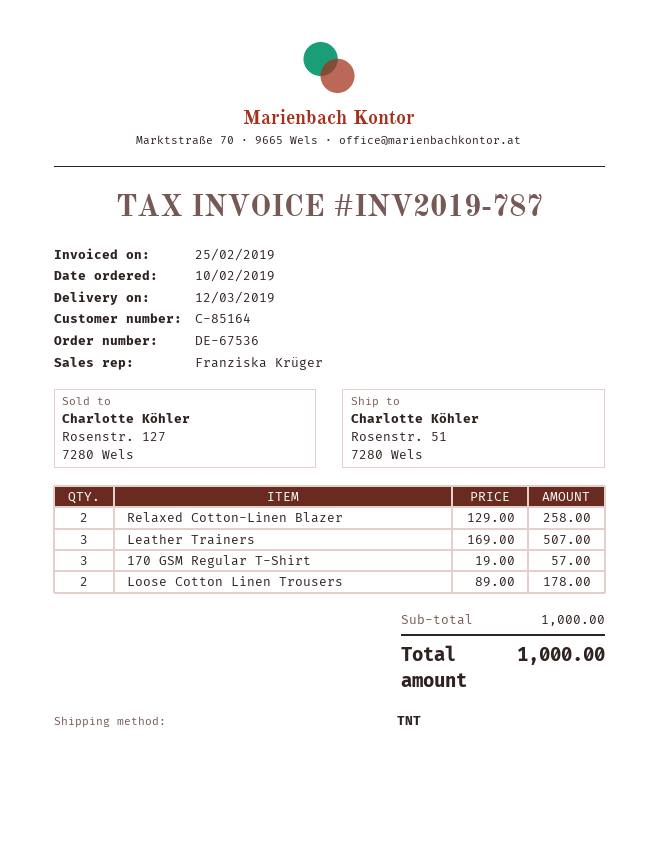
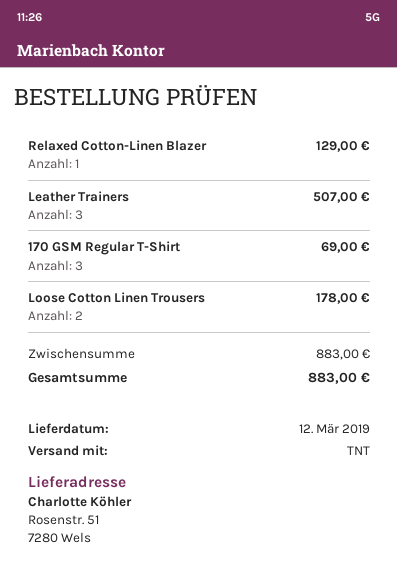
Relaxed Cotton-Linen Blazer: 2 for 258.00 -> 1 for 129.00
170 GSM Regular T-Shirt: 3 for 57.00 -> 3 for 69.00
subtotal: 1000.00 -> 883.00
total: 1000.00 -> 883.00

